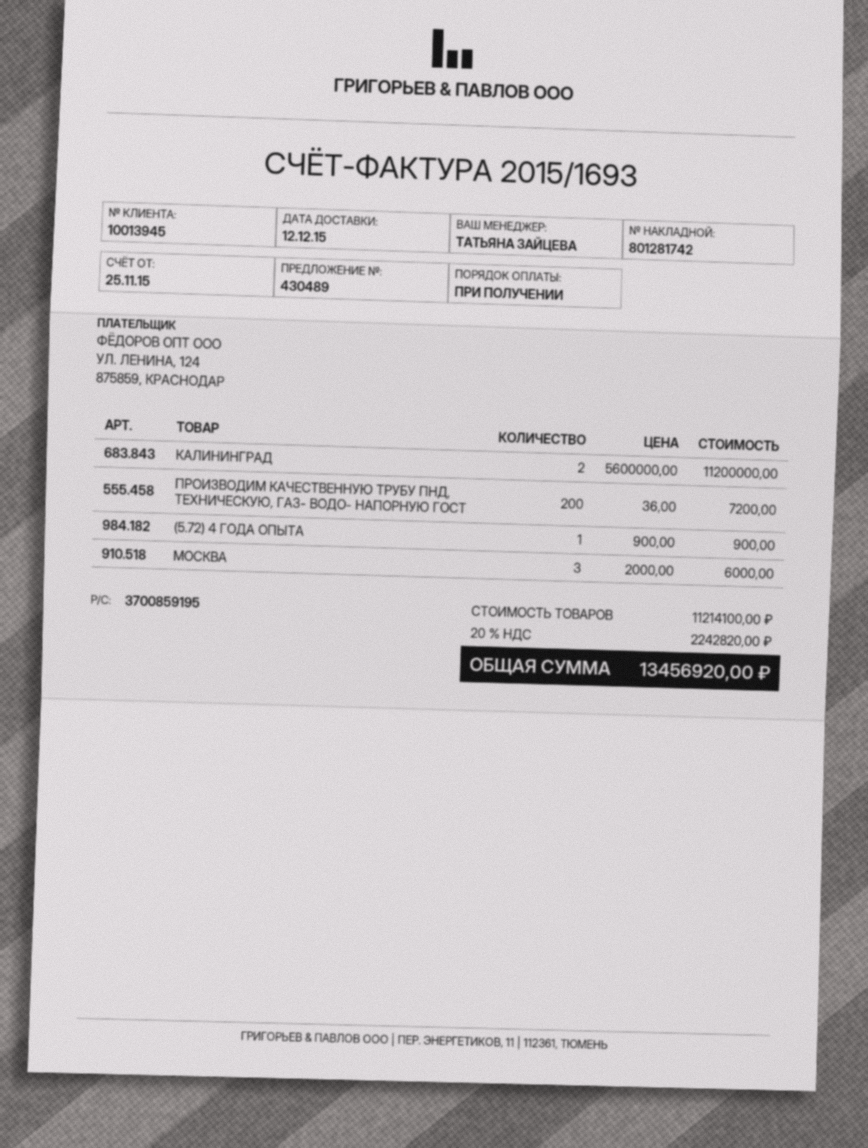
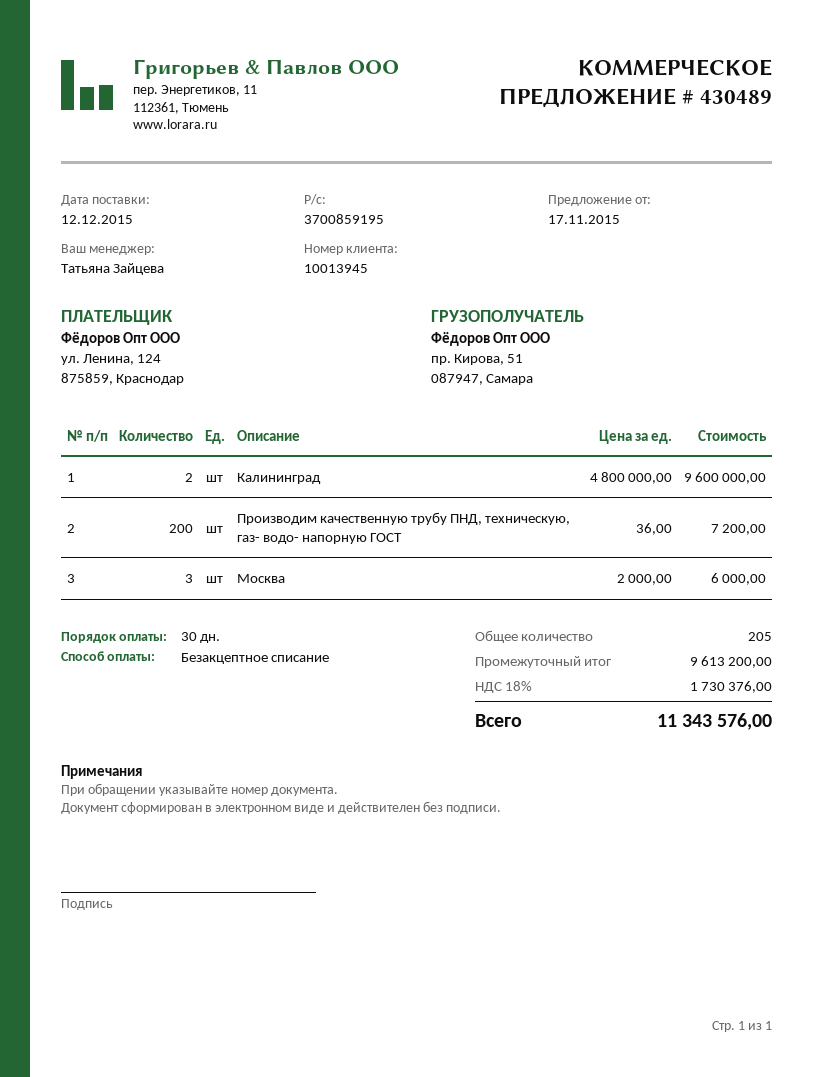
payment terms: on receipt -> 30 days
КАЛИНИНГРАД: 2 x 5600000.00 = 11200000.00 -> 2 x 4800000.00 = 9600000.00
(5.72) 4 ГОДА ОПЫТА: 1 x 900.00 = 900.00 -> none
subtotal: 11214100.00 -> 9613200.00
tax: 20% = 2242820.00 -> 18% = 1730376.00
total: 13456920.00 -> 11343576.00

